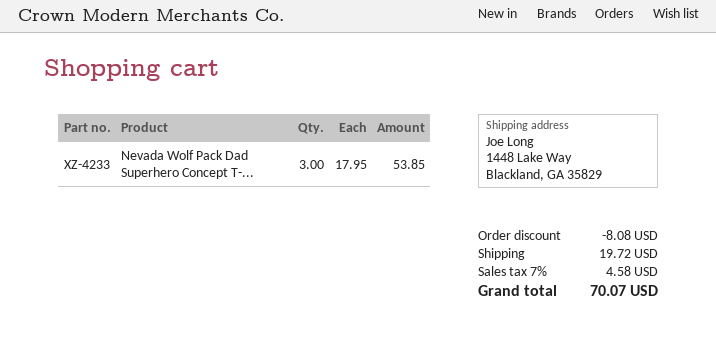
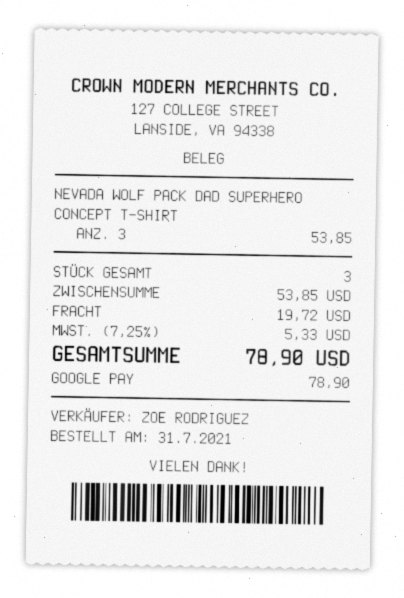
discount: 8.08 -> none
tax: 7% = 4.58 -> 7.25% = 5.33
total: 70.07 -> 78.90

